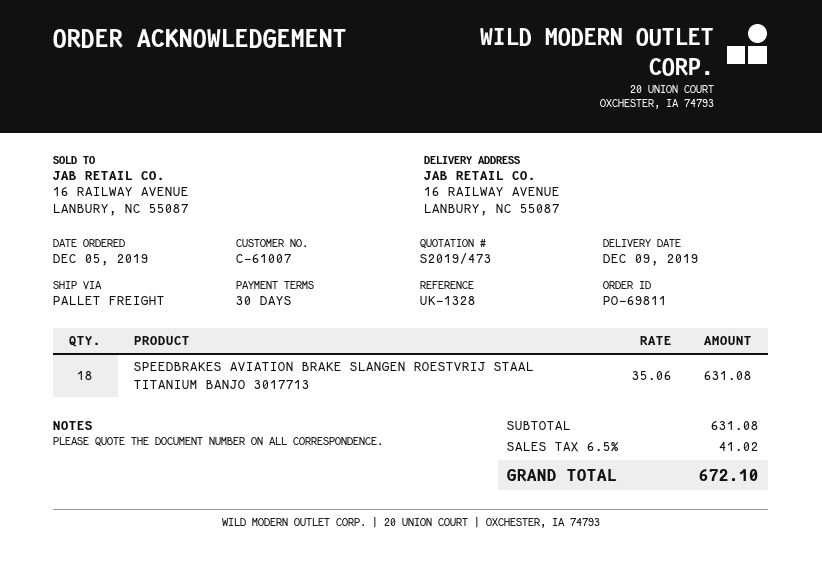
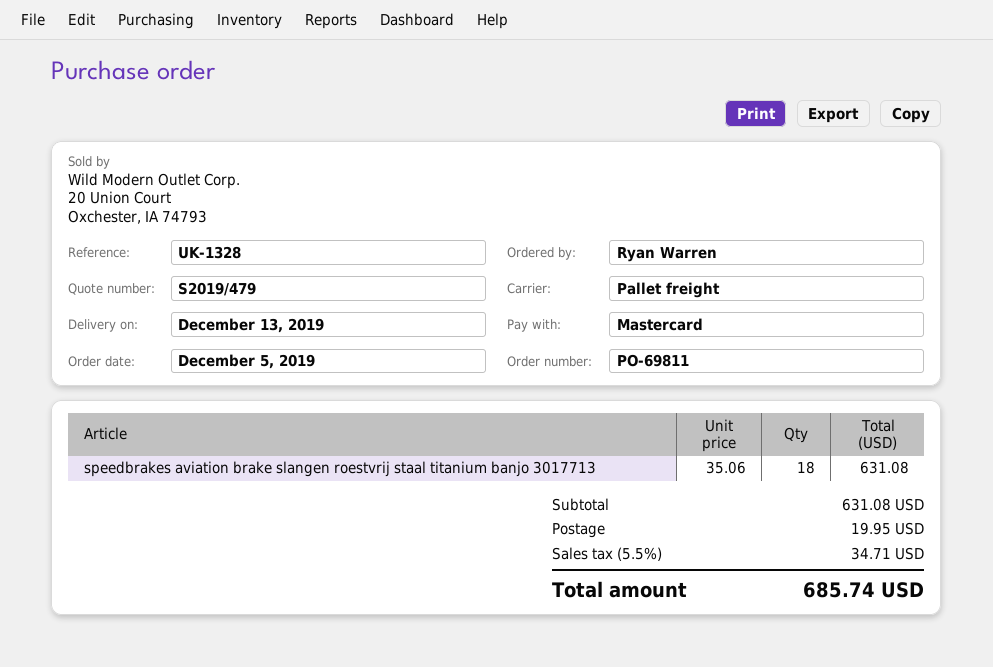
quote number: S2019/473 -> S2019/479
delivery date: 2019-12-09 -> 2019-12-13
shipping: none -> 19.95
tax: 6.5% = 41.02 -> 5.5% = 34.71
total: 672.10 -> 685.74

